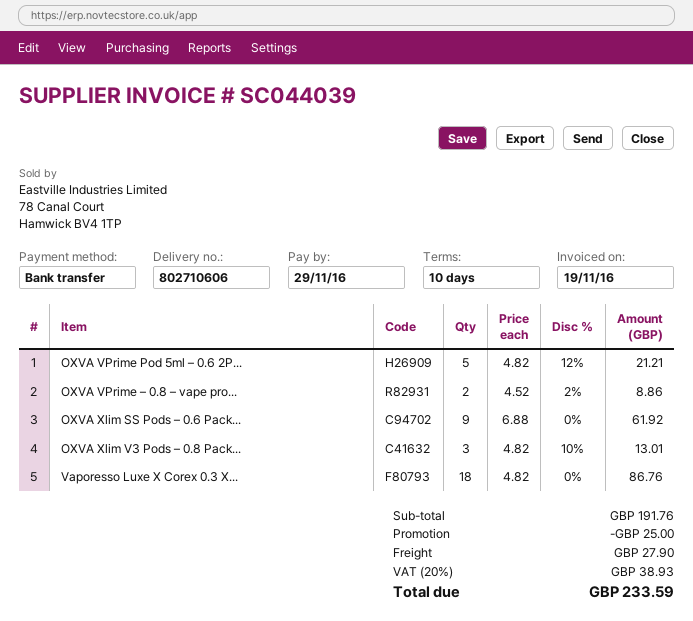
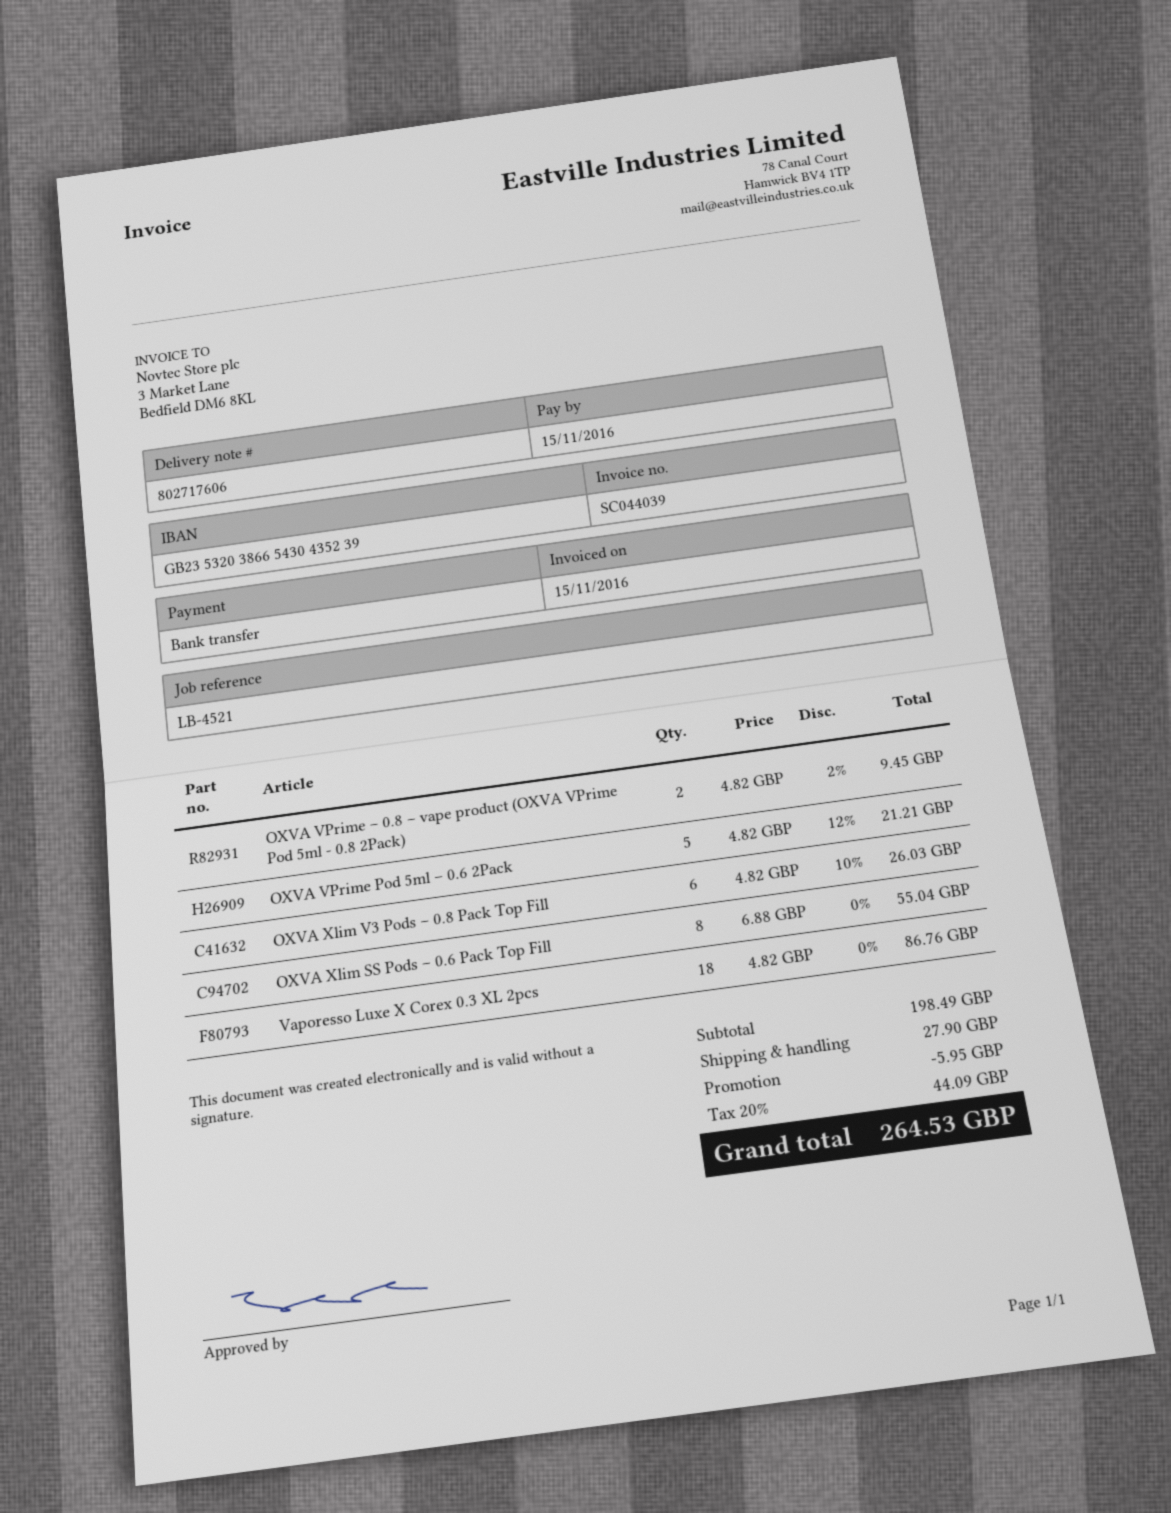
delivery note number: 802710606 -> 802717606
invoice date: 2016-11-19 -> 2016-11-15
due date: 2016-11-29 -> 2016-11-15
OXVA VPrime – 0.8 – vape pro...: 2 x 4.52 - 2% = 8.86 -> 2 x 4.82 - 2% = 9.45
OXVA Xlim SS Pods – 0.6 Pack...: 9 x 6.88 = 61.92 -> 8 x 6.88 = 55.04
OXVA Xlim V3 Pods – 0.8 Pack...: 3 x 4.82 - 10% = 13.01 -> 6 x 4.82 - 10% = 26.03
subtotal: 191.76 -> 198.49
discount: 25.00 -> 5.95
tax: 20% = 38.93 -> 20% = 44.09
total: 233.59 -> 264.53

